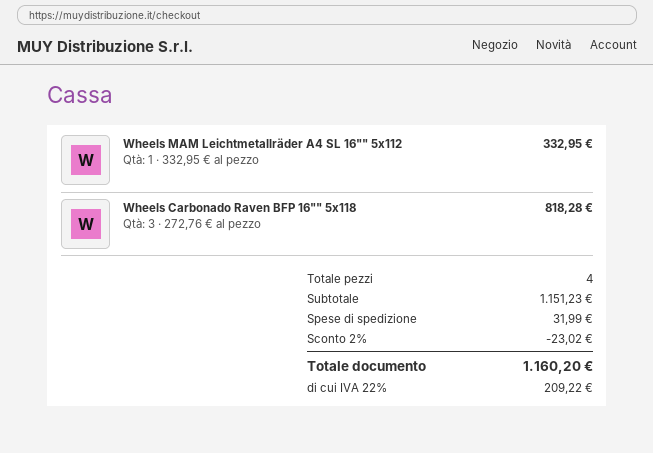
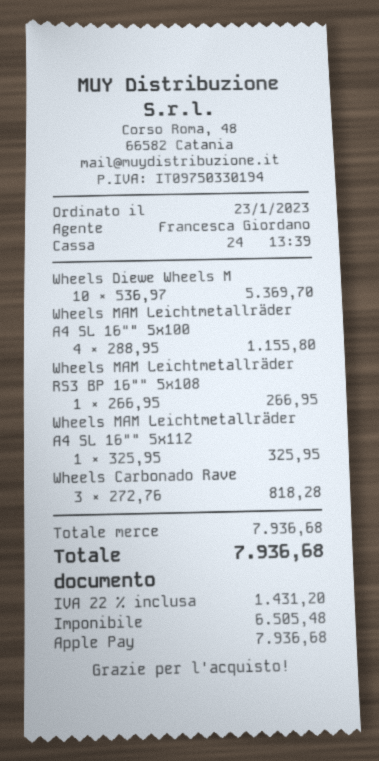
Wheels MAM Leichtmetallräder A4 SL 16"" 5x112: 1 x 332.95 = 332.95 -> 1 x 325.95 = 325.95
Wheels Diewe Wheels M: none -> 10 x 536.97 = 5369.70
Wheels MAM Leichtmetallräder A4 SL 16"" 5x100: none -> 4 x 288.95 = 1155.80
Wheels MAM Leichtmetallräder RS3 BP 16"" 5x108: none -> 1 x 266.95 = 266.95
subtotal: 1151.23 -> 7936.68
discount: 2% = 23.02 -> none
shipping: 31.99 -> none
tax: 22% = 209.22 -> 22% = 1431.20
total: 1160.20 -> 7936.68

